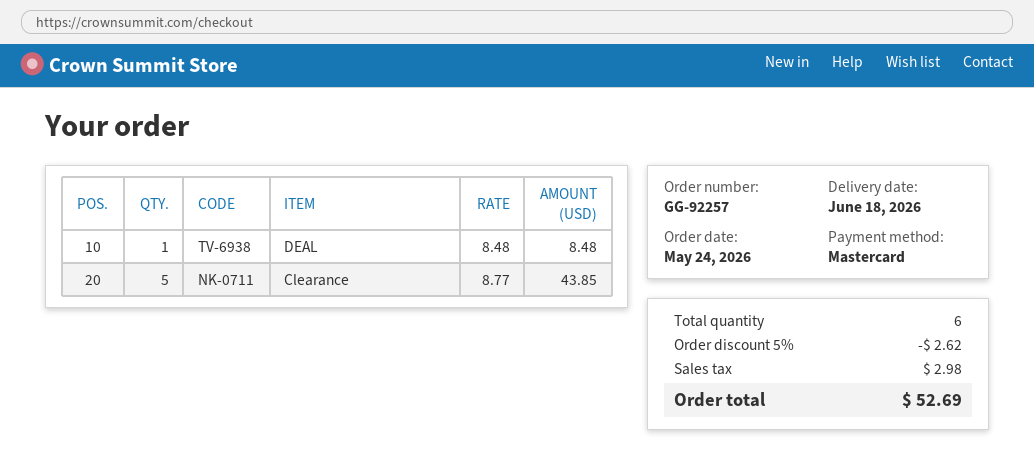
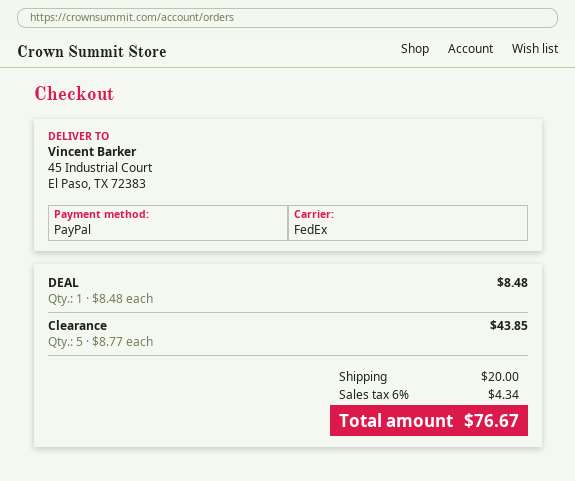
payment method: Mastercard -> PayPal
discount: 5% = 2.62 -> none
shipping: none -> 20.00
tax: 2.98 -> 4.34
total: 52.69 -> 76.67

